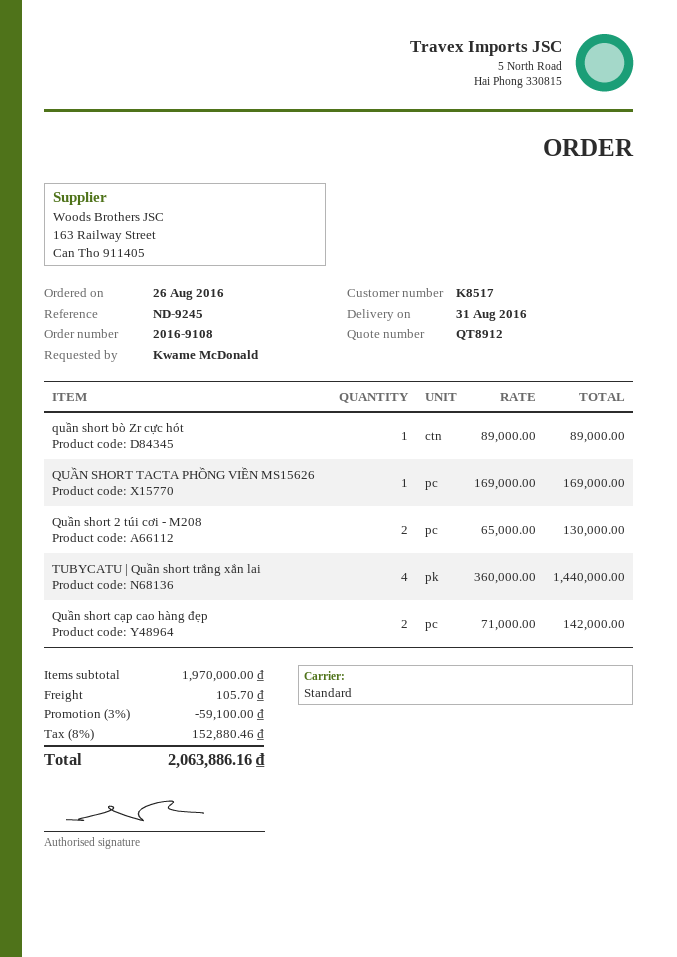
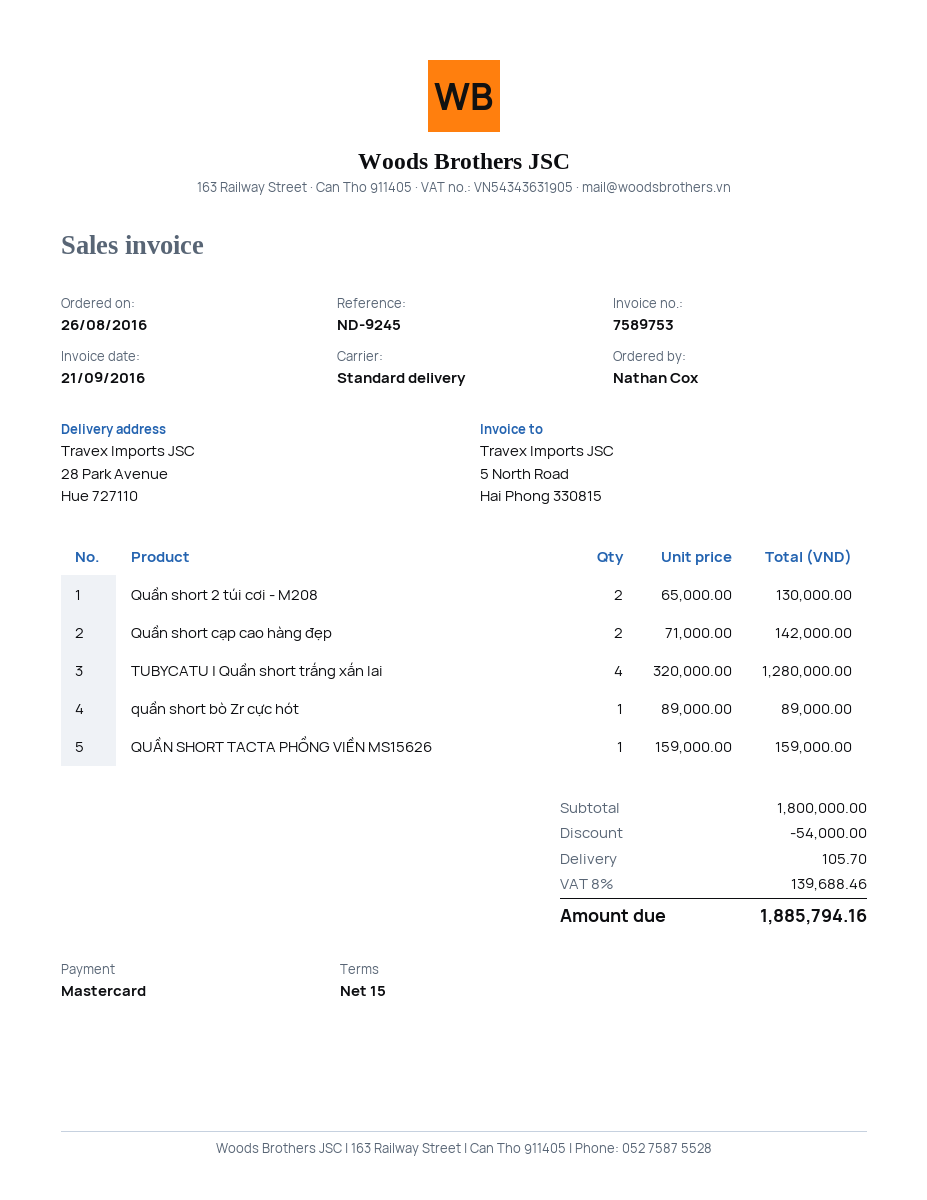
ordered by: Kwame McDonald -> Nathan Cox
QUẦN SHORT TACTA PHỒNG VIỀN MS15626: 1 x 169000.00 = 169000.00 -> 1 x 159000.00 = 159000.00
TUBYCATU | Quần short trắng xắn lai: 4 x 360000.00 = 1440000.00 -> 4 x 320000.00 = 1280000.00
subtotal: 1970000.00 -> 1800000.00
discount: 59100.00 -> 54000.00
tax: 8% = 152880.46 -> 8% = 139688.46
total: 2063886.16 -> 1885794.16

